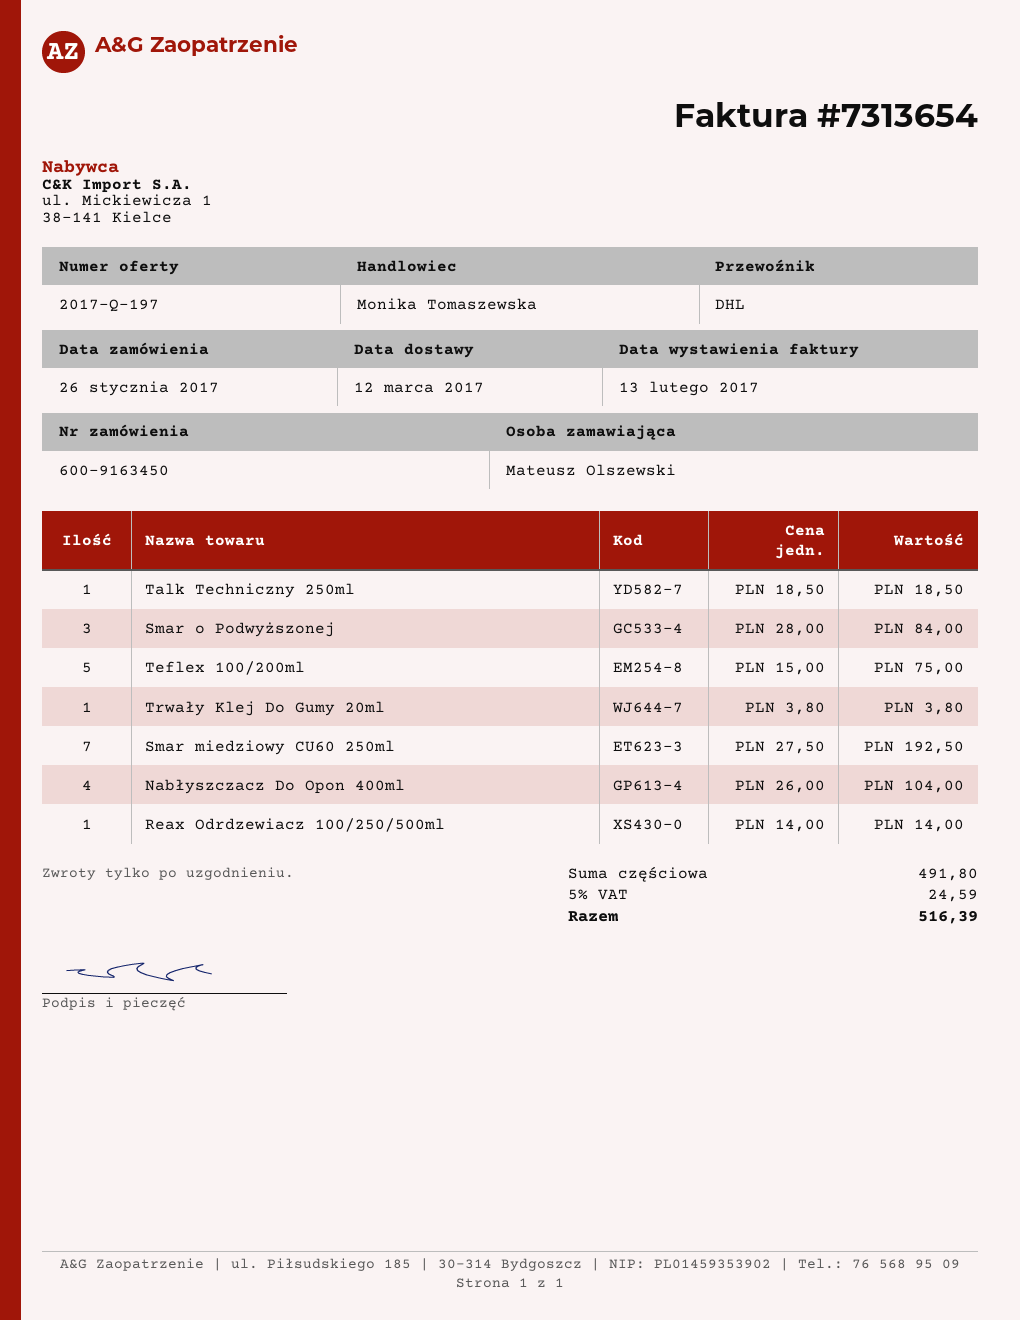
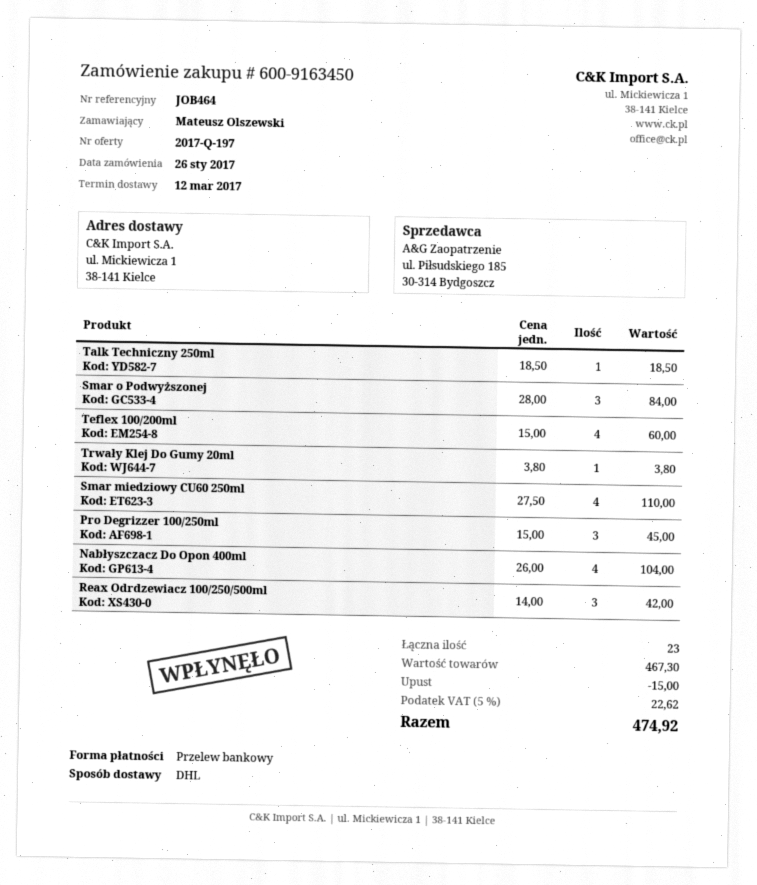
Teflex 100/200ml: 5 x 15.00 = 75.00 -> 4 x 15.00 = 60.00
Smar miedziowy CU60 250ml: 7 x 27.50 = 192.50 -> 4 x 27.50 = 110.00
Reax Odrdzewiacz 100/250/500ml: 1 x 14.00 = 14.00 -> 3 x 14.00 = 42.00
Pro Degrizzer 100/250ml: none -> 3 x 15.00 = 45.00
subtotal: 491.80 -> 467.30
discount: none -> 15.00
tax: 5% = 24.59 -> 5% = 22.62
total: 516.39 -> 474.92

